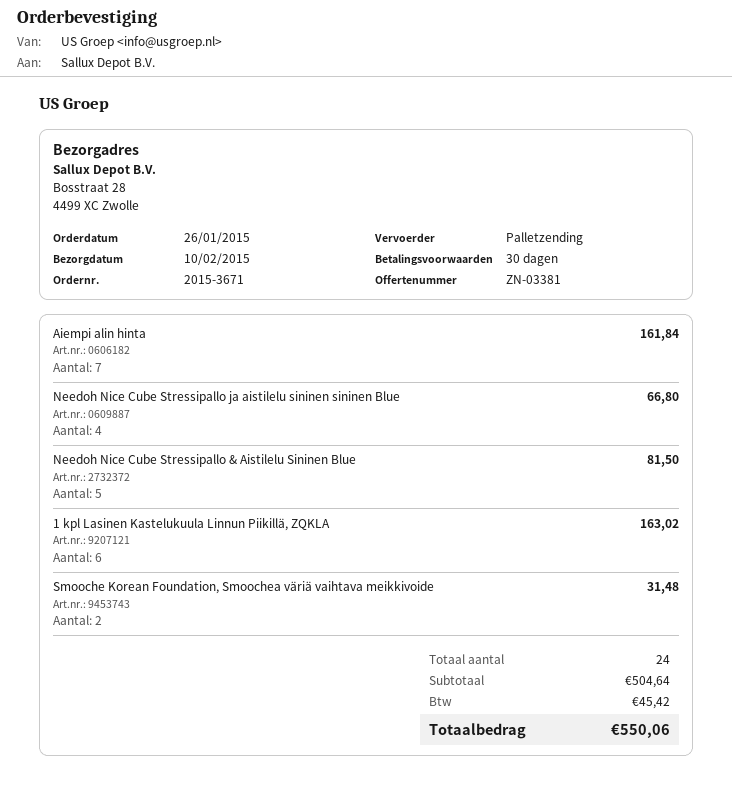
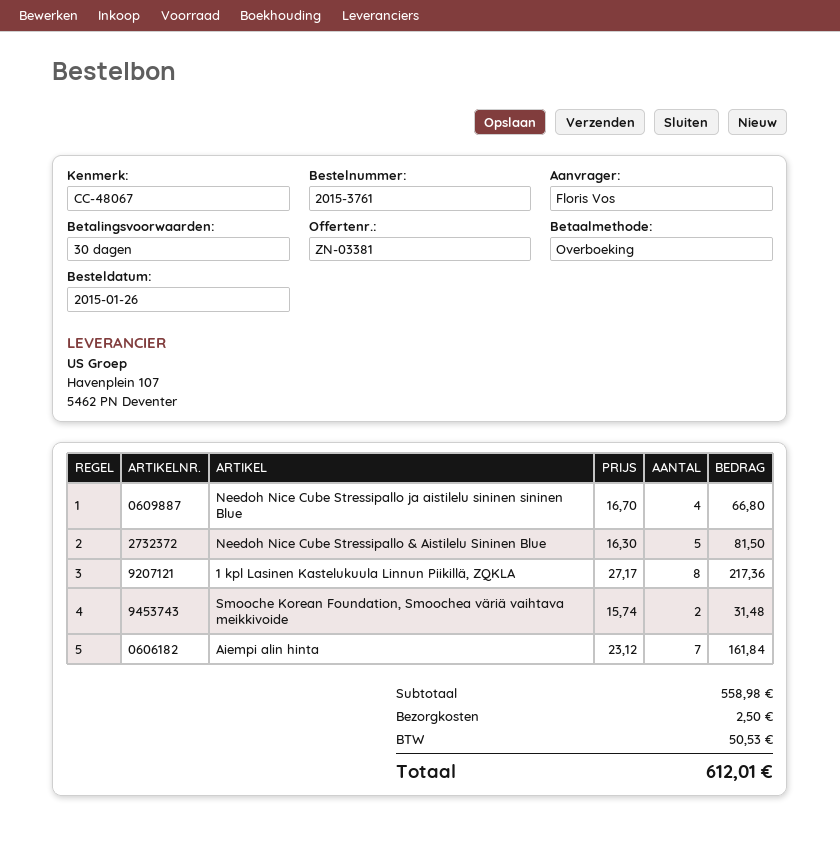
order number: 2015-3671 -> 2015-3761
1 kpl Lasinen Kastelukuula Linnun Piikillä, ZQKLA: 6 for 163.02 -> 8 for 217.36
subtotal: 504.64 -> 558.98
shipping: none -> 2.50
tax: 45.42 -> 50.53
total: 550.06 -> 612.01

